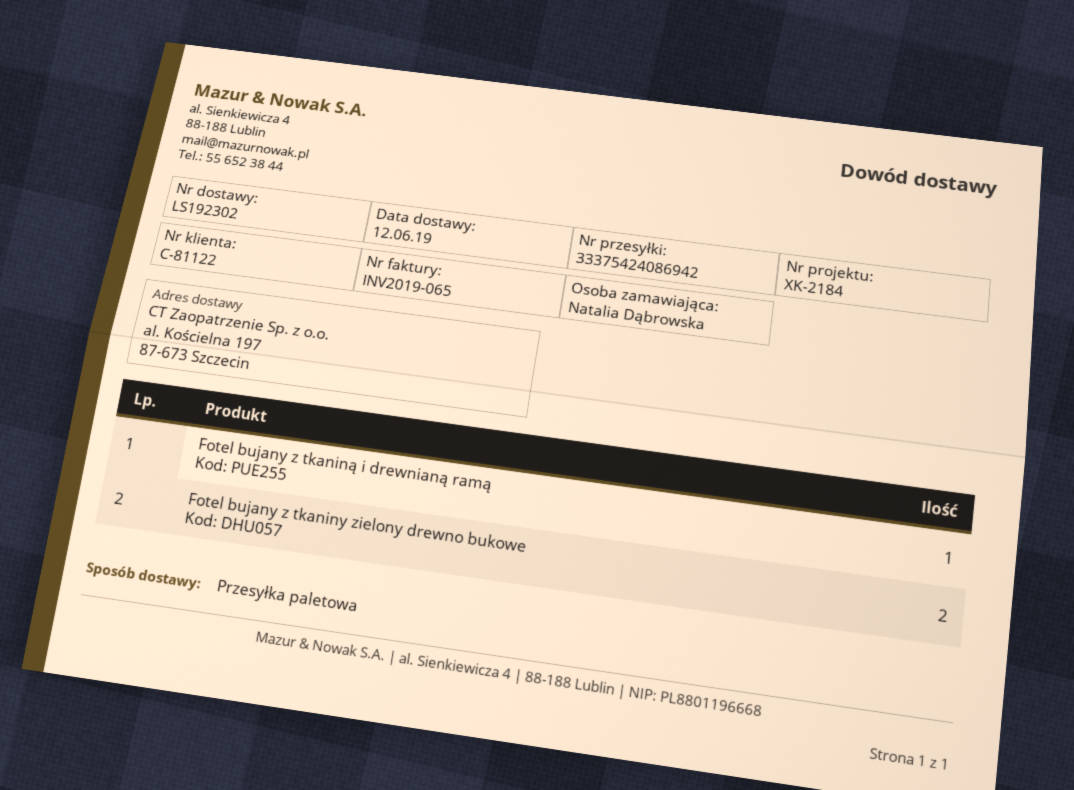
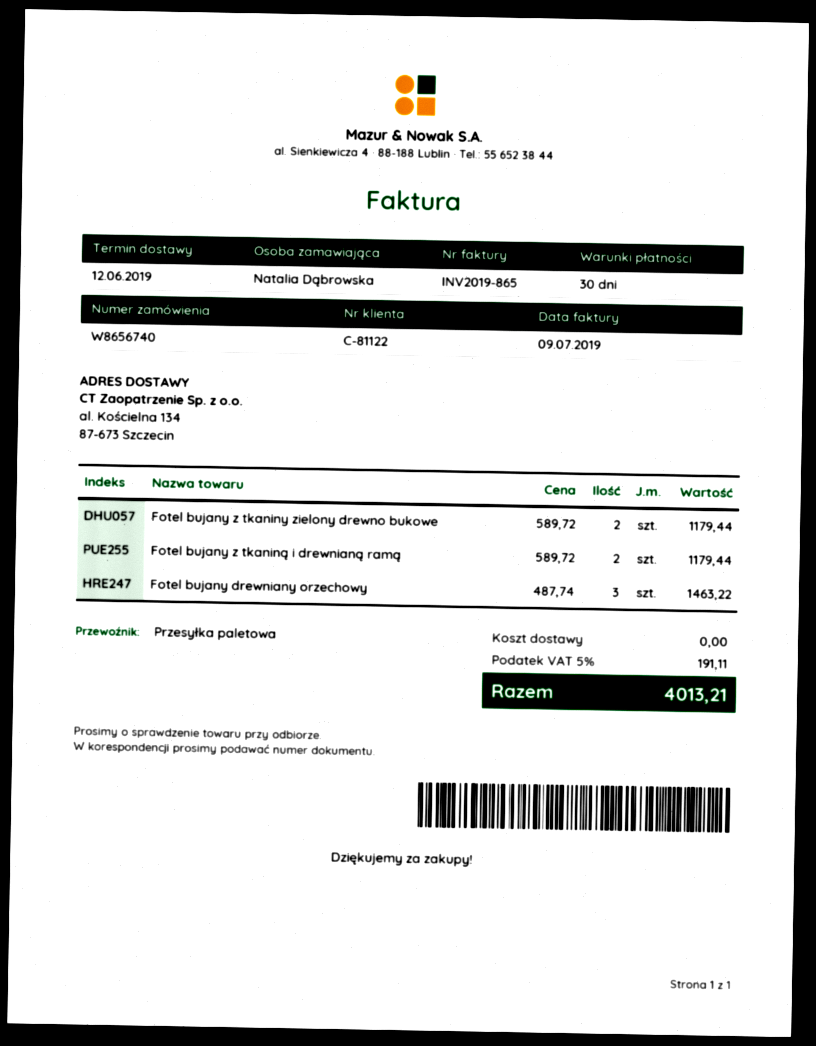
invoice number: INV2019-065 -> INV2019-865
ship to: al. Kościelna 197, 87-673 Szczecin -> al. Kościelna 134, 87-673 Szczecin
Fotel bujany z tkaniną i drewnianą ramą: 1 -> 2
Fotel bujany drewniany orzechowy: none -> 3

